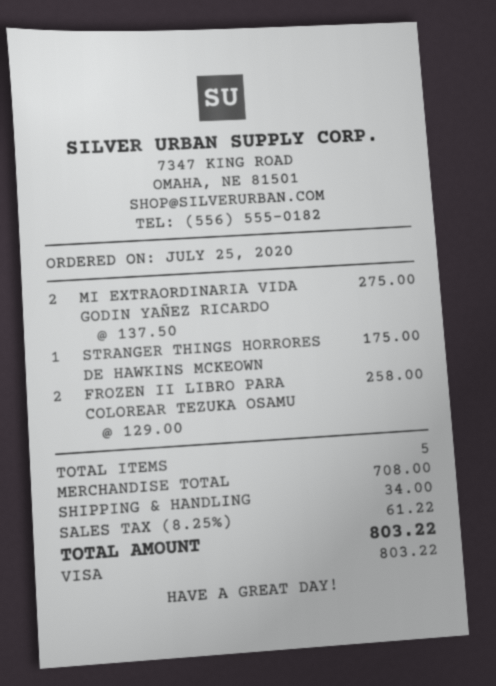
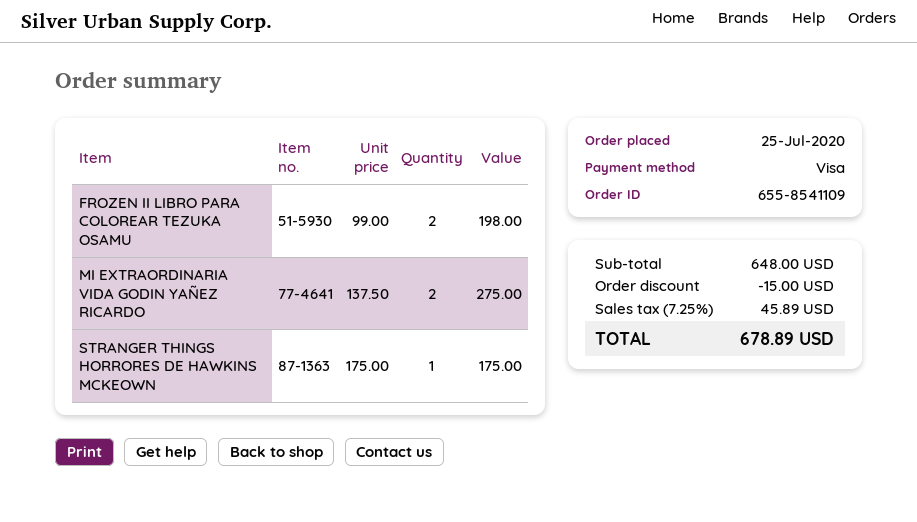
FROZEN II LIBRO PARA COLOREAR TEZUKA OSAMU: 2 x 129.00 = 258.00 -> 2 x 99.00 = 198.00
subtotal: 708.00 -> 648.00
discount: none -> 15.00
shipping: 34.00 -> none
tax: 8.25% = 61.22 -> 7.25% = 45.89
total: 803.22 -> 678.89

